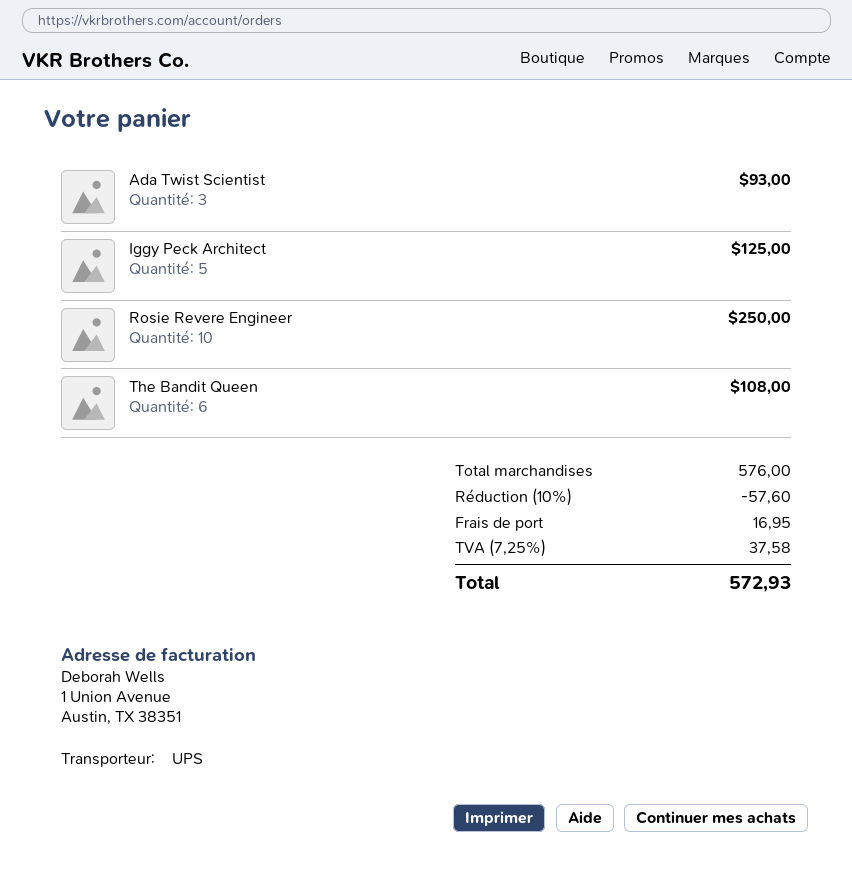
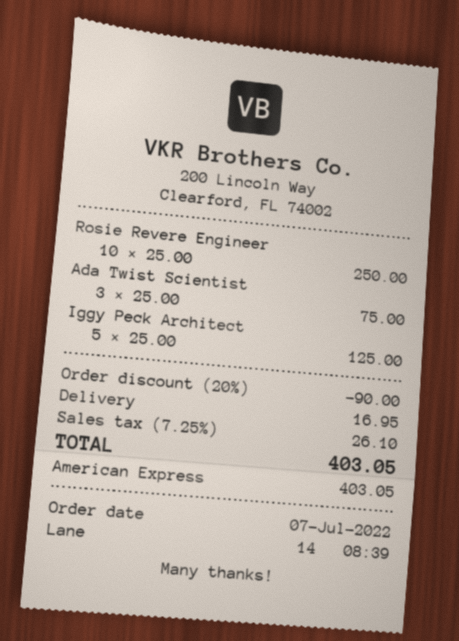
Ada Twist Scientist: 3 for 93.00 -> 3 for 75.00
The Bandit Queen: 6 for 108.00 -> none
discount: 10% = 57.60 -> 20% = 90.00
tax: 7.25% = 37.58 -> 7.25% = 26.10
total: 572.93 -> 403.05

